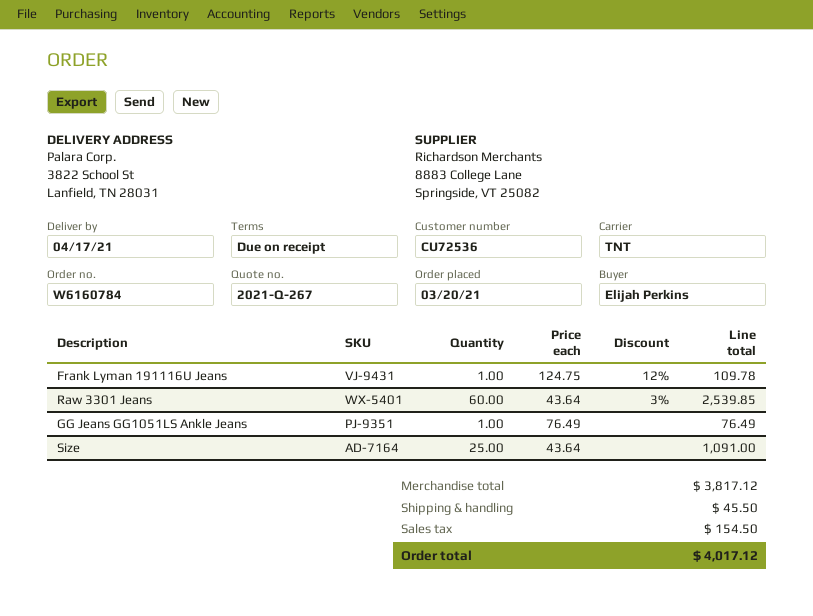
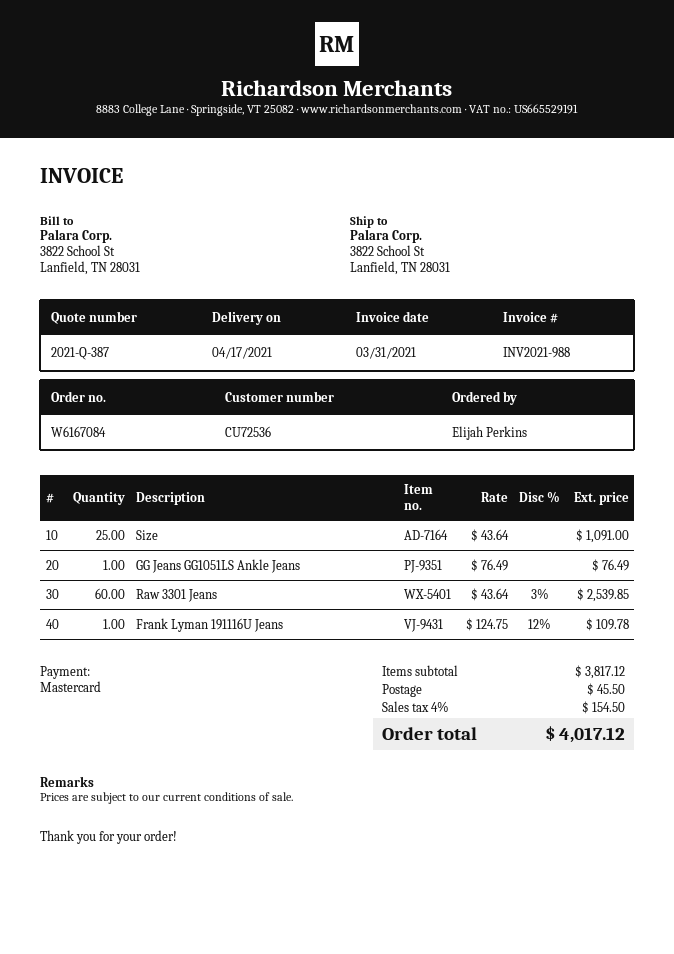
quote number: 2021-Q-267 -> 2021-Q-387
order number: W6160784 -> W6167084

